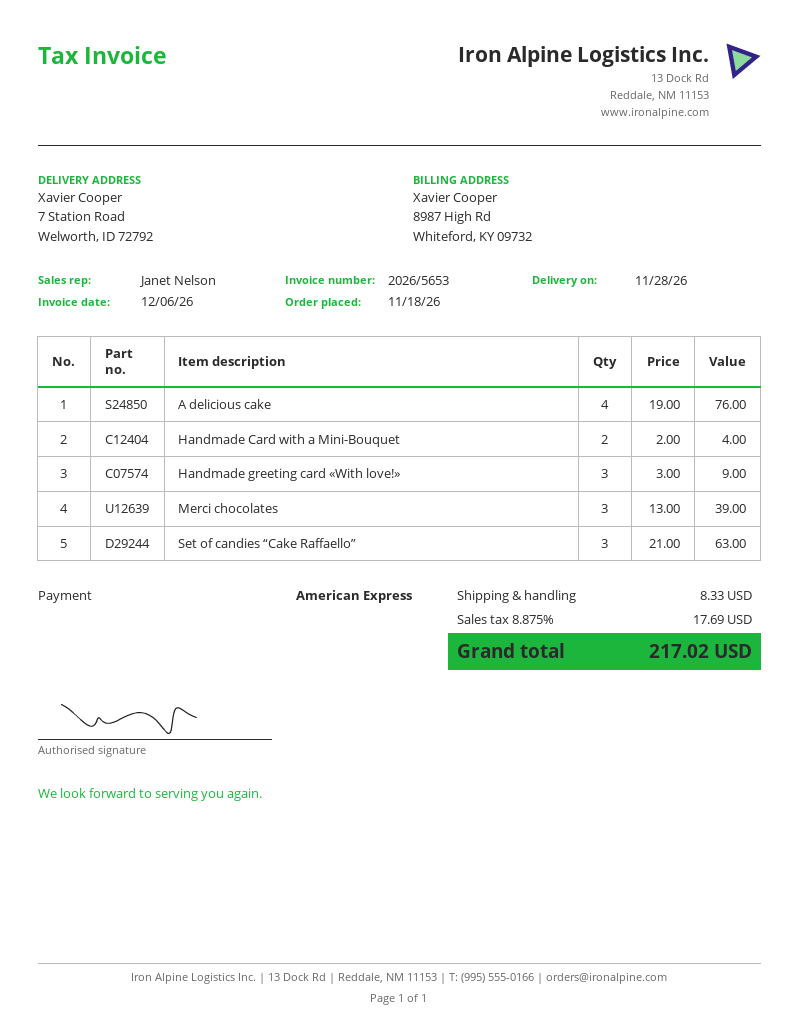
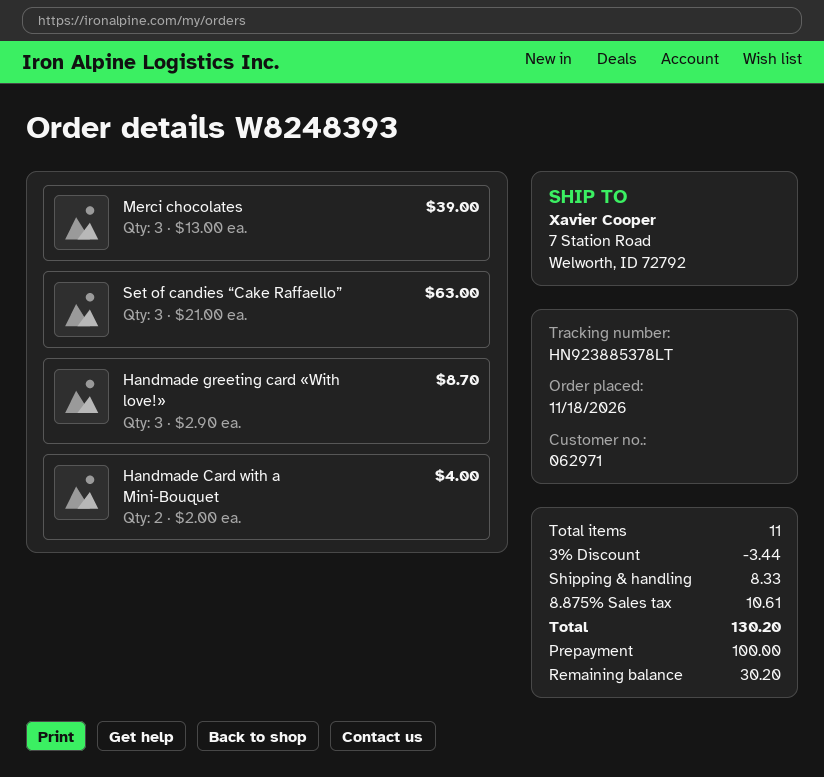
A delicious cake: 4 x 19.00 = 76.00 -> none
Handmade greeting card «With love!»: 3 x 3.00 = 9.00 -> 3 x 2.90 = 8.70
discount: none -> 3% = 3.44
tax: 8.875% = 17.69 -> 8.875% = 10.61
total: 217.02 -> 130.20

